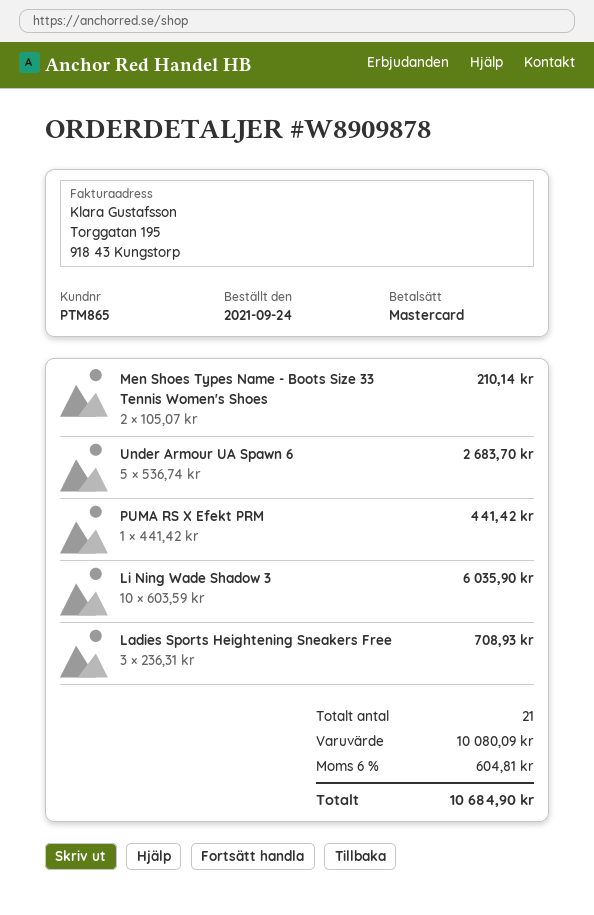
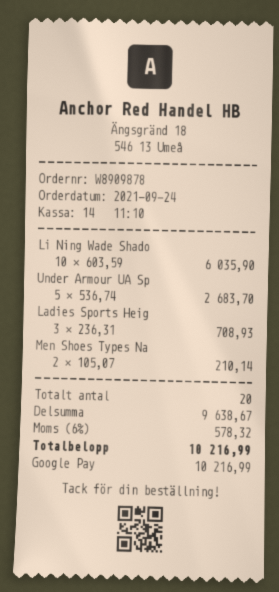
payment method: Mastercard -> Google Pay
PUMA RS X Efekt PRM: 1 x 441.42 = 441.42 -> none
total quantity: 21 -> 20
subtotal: 10080.09 -> 9638.67
tax: 6% = 604.81 -> 6% = 578.32
total: 10684.90 -> 10216.99

